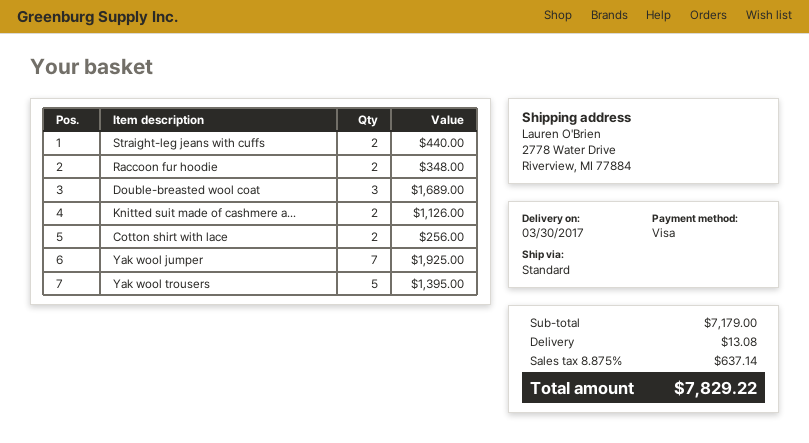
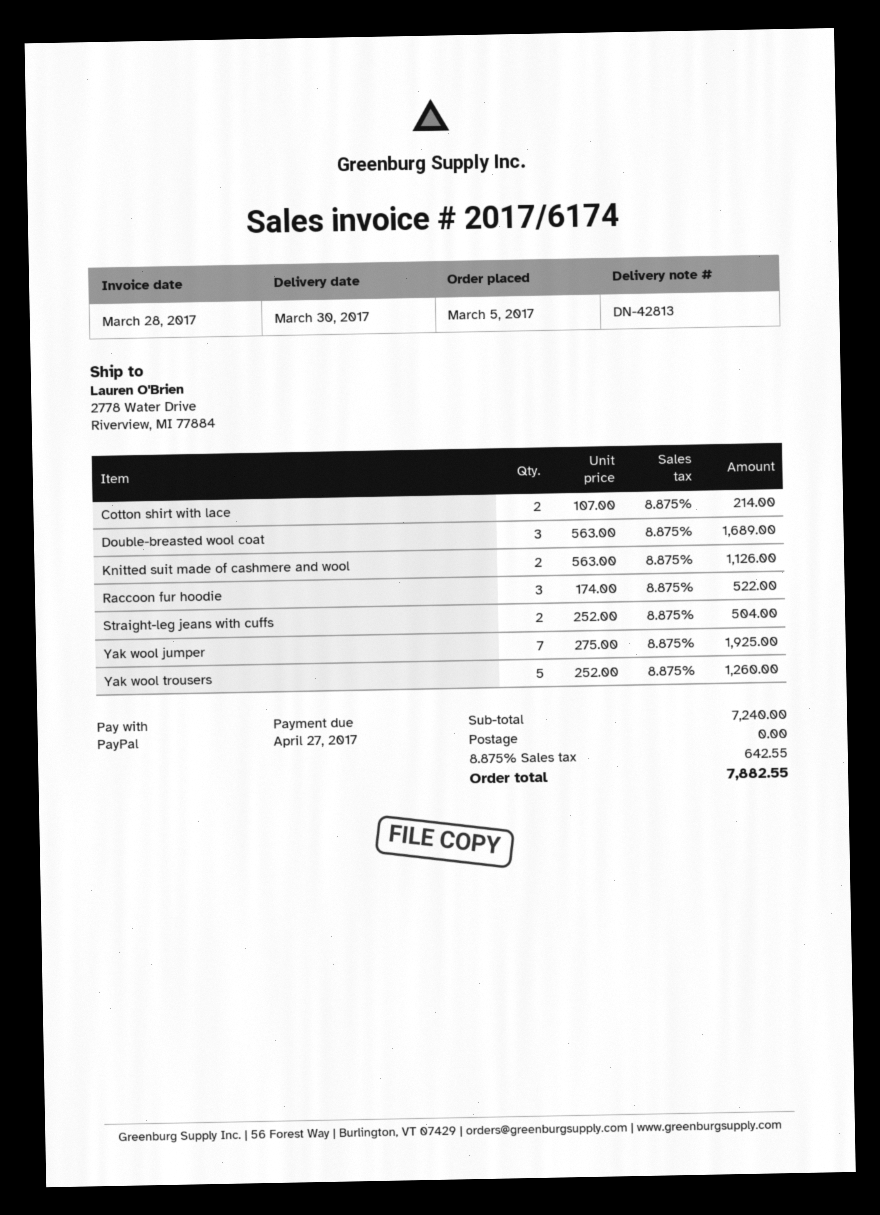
payment method: Visa -> PayPal
Straight-leg jeans with cuffs: 2 for 440.00 -> 2 for 504.00
Raccoon fur hoodie: 2 for 348.00 -> 3 for 522.00
Cotton shirt with lace: 2 for 256.00 -> 2 for 214.00
Yak wool trousers: 5 for 1395.00 -> 5 for 1260.00
subtotal: 7179.00 -> 7240.00
shipping: 13.08 -> 0.00
tax: 8.875% = 637.14 -> 8.875% = 642.55
total: 7829.22 -> 7882.55

